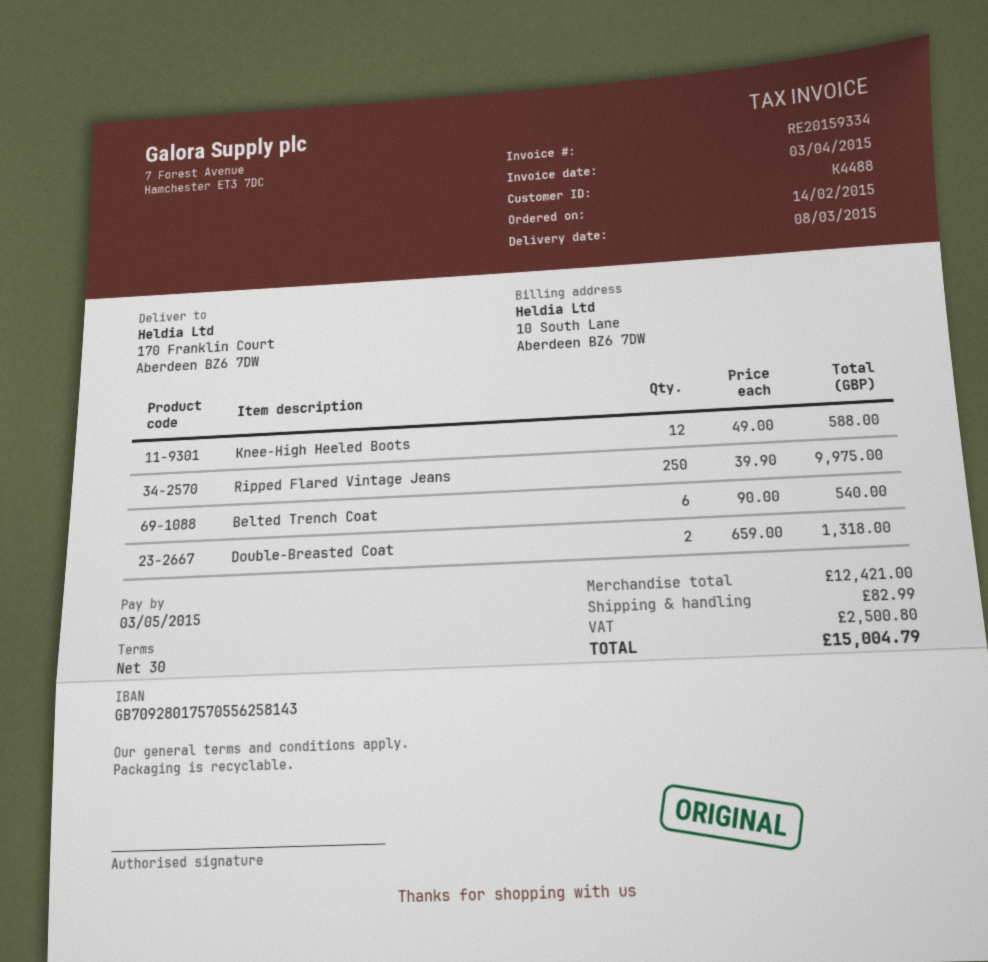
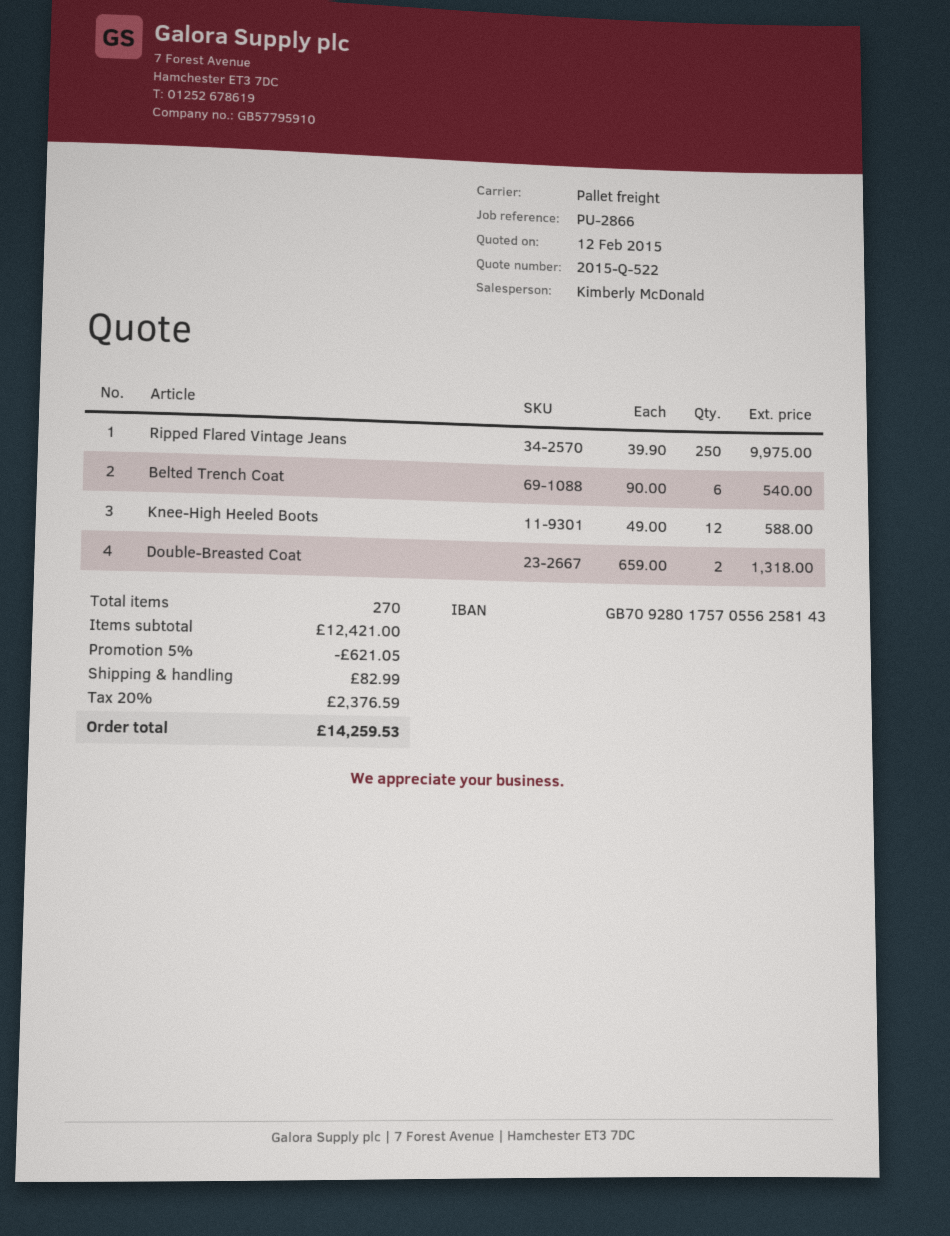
discount: none -> 5% = 621.05
tax: 2500.80 -> 2376.59
total: 15004.79 -> 14259.53

